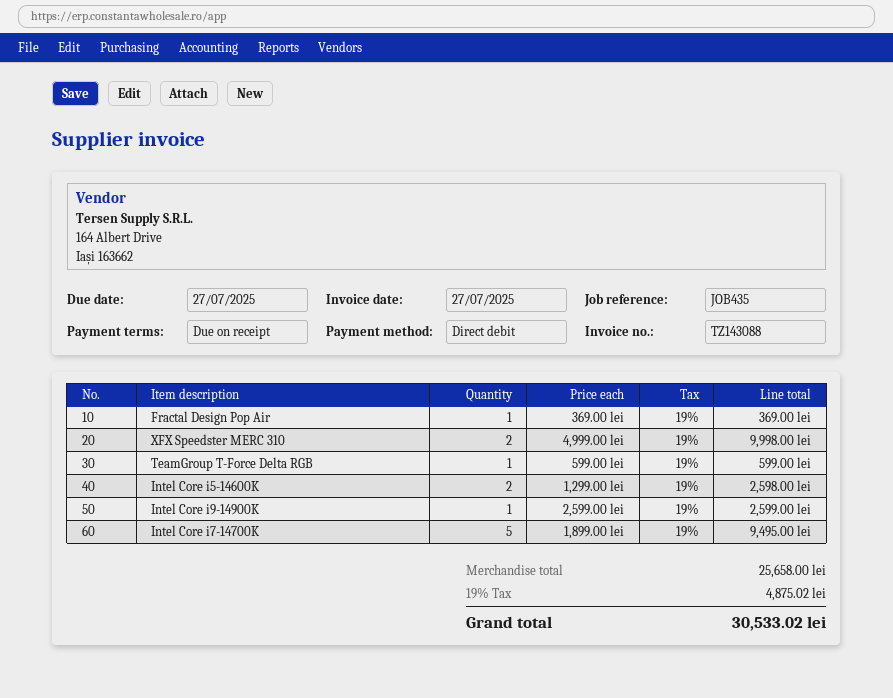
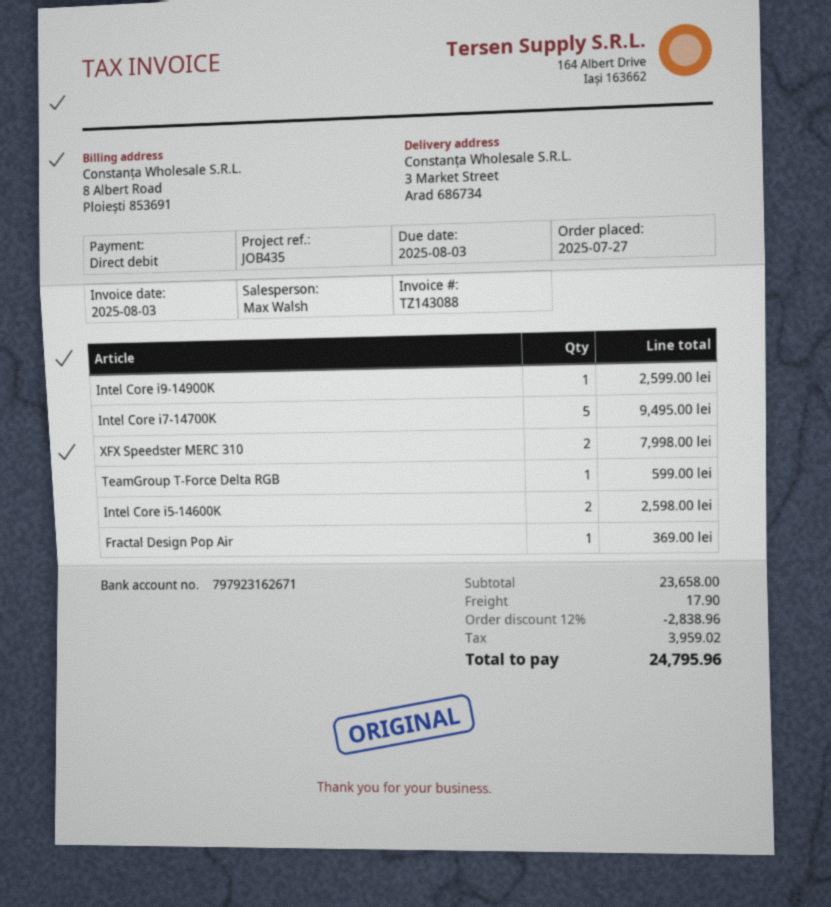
invoice date: 2025-07-27 -> 2025-08-03
due date: 2025-07-27 -> 2025-08-03
XFX Speedster MERC 310: 2 for 9998.00 -> 2 for 7998.00
subtotal: 25658.00 -> 23658.00
discount: none -> 12% = 2838.96
shipping: none -> 17.90
tax: 4875.02 -> 3959.02
total: 30533.02 -> 24795.96

